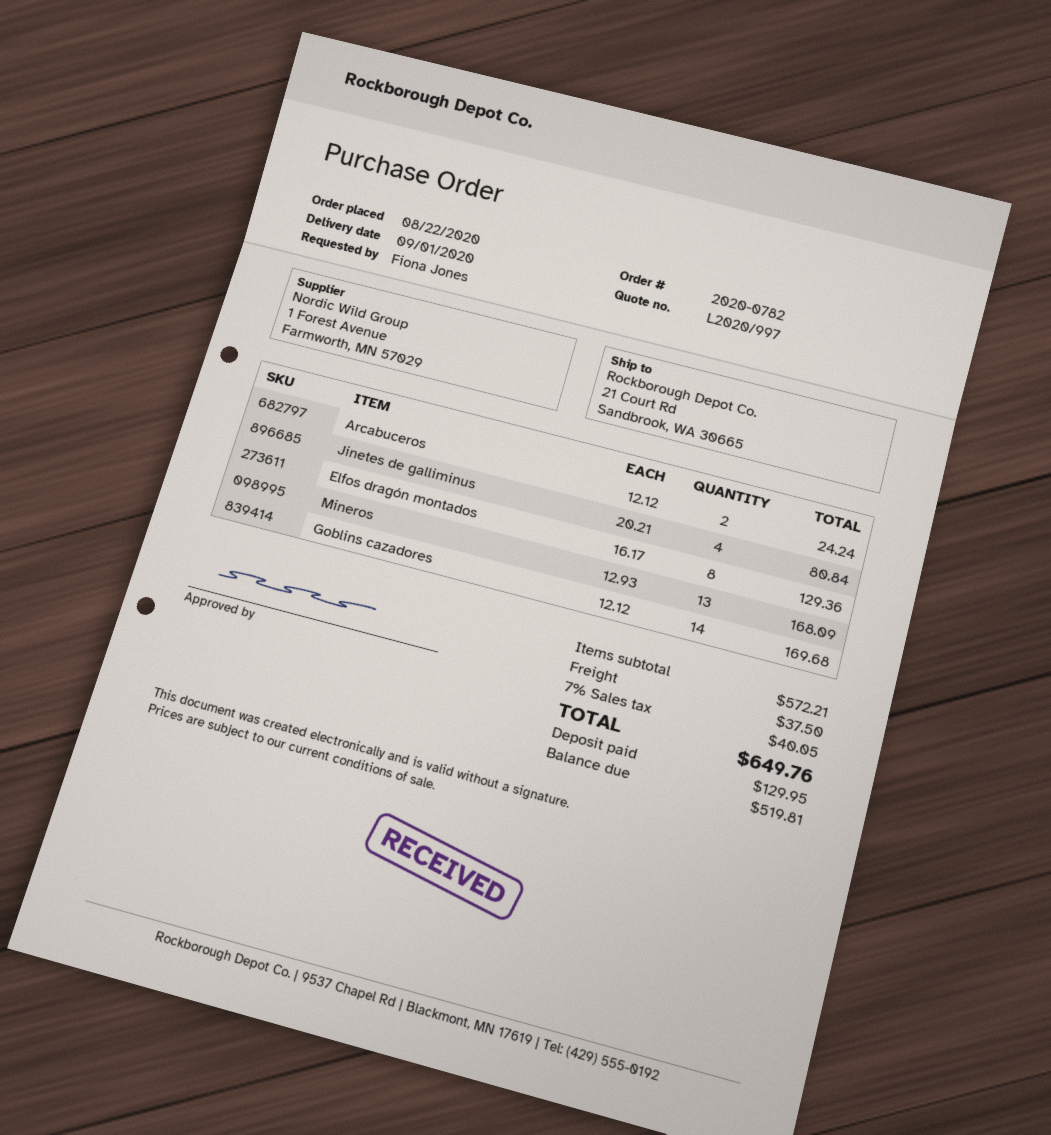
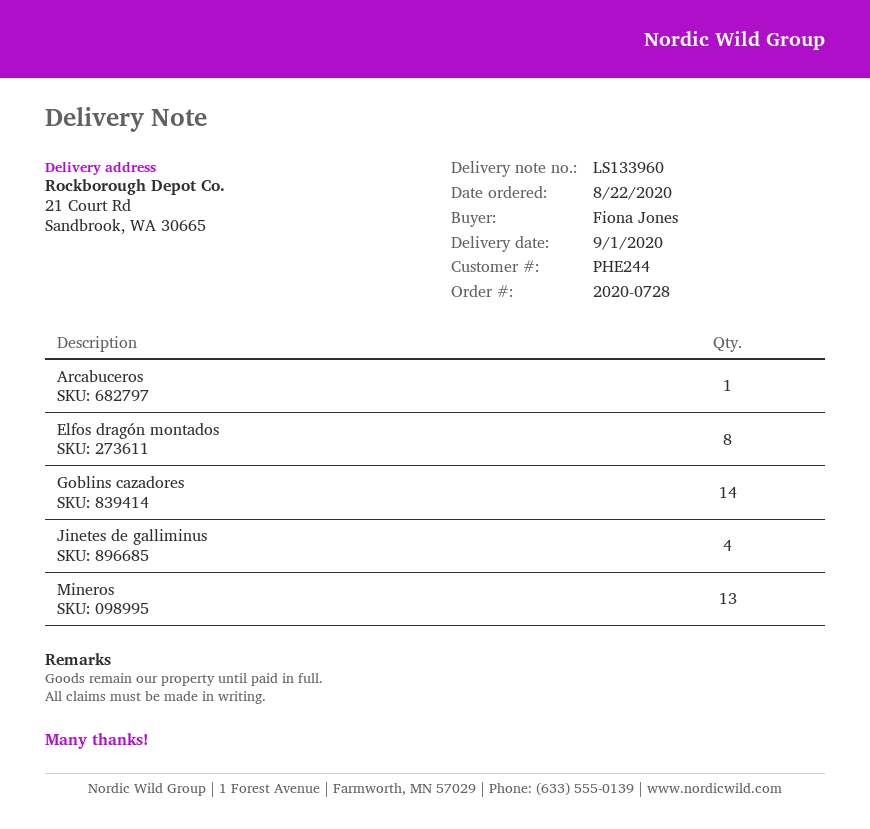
order number: 2020-0782 -> 2020-0728
Arcabuceros: 2 -> 1

